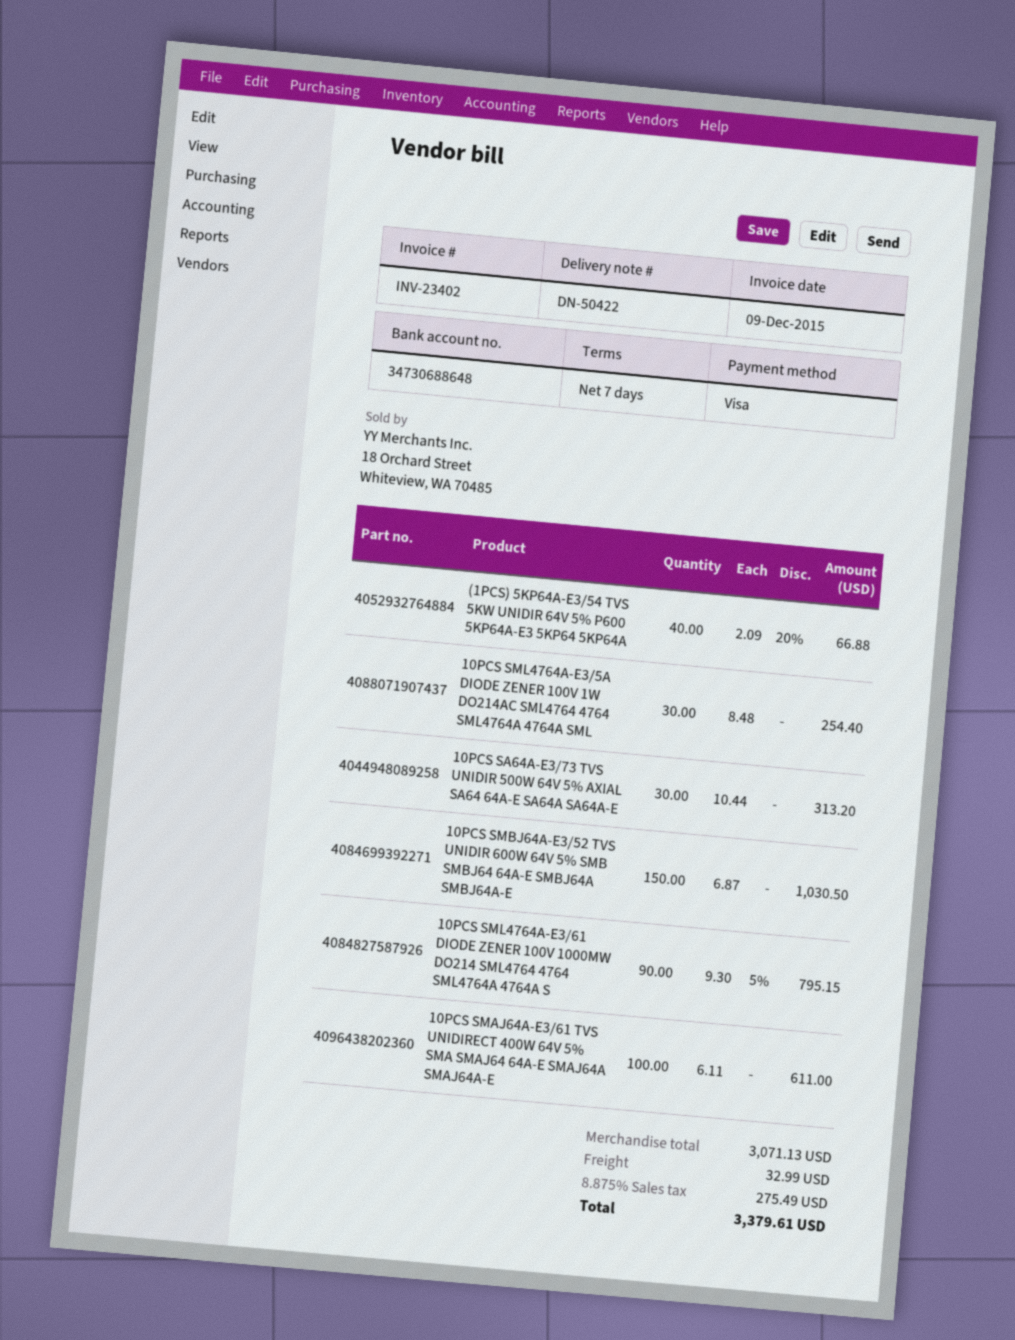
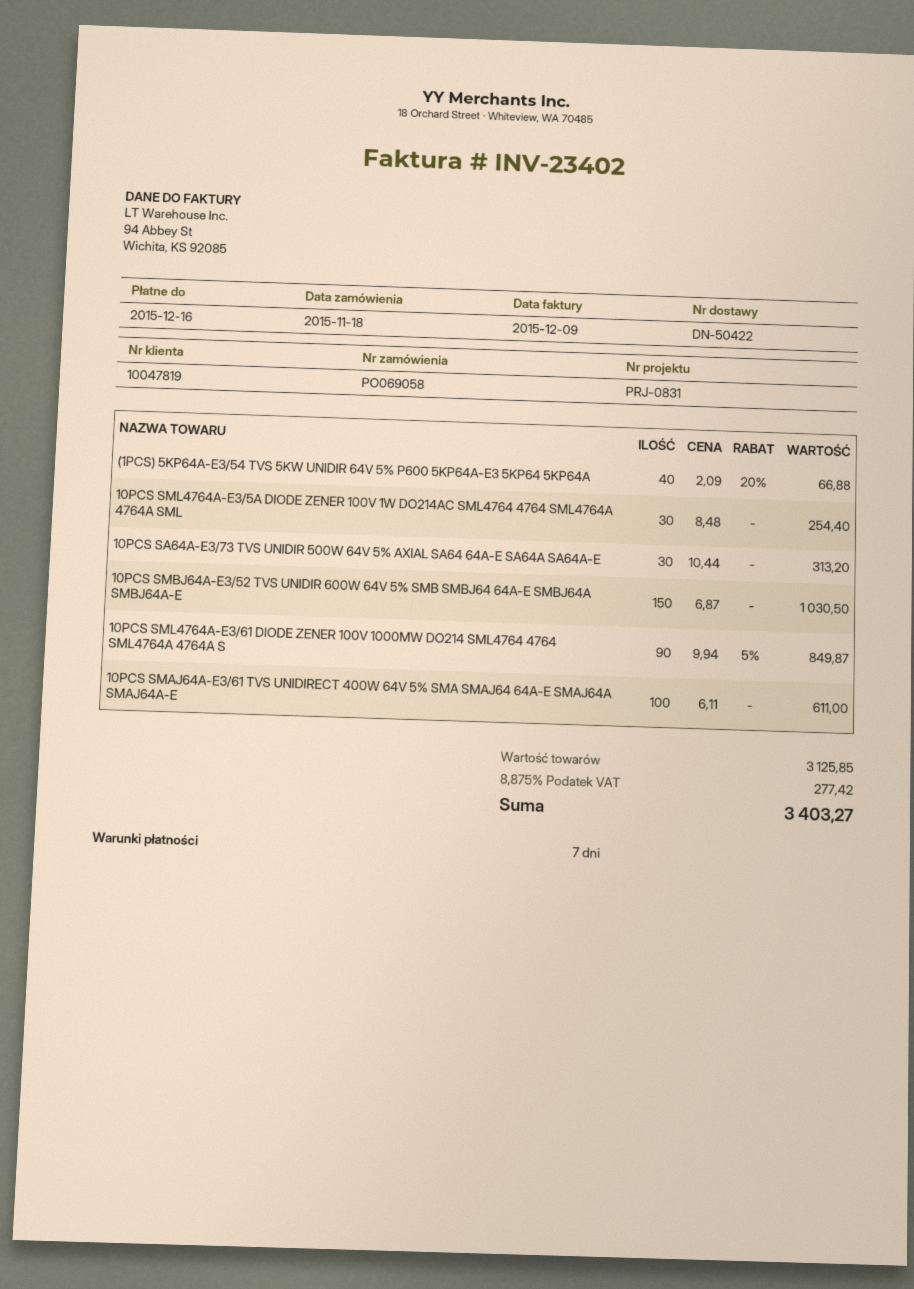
10PCS SML4764A-E3/61 DIODE ZENER 100V 1000MW DO214 SML4764 4764 SML4764A 4764A S: 90 x 9.30 - 5% = 795.15 -> 90 x 9.94 - 5% = 849.87
subtotal: 3071.13 -> 3125.85
shipping: 32.99 -> none
tax: 8.875% = 275.49 -> 8.875% = 277.42
total: 3379.61 -> 3403.27

